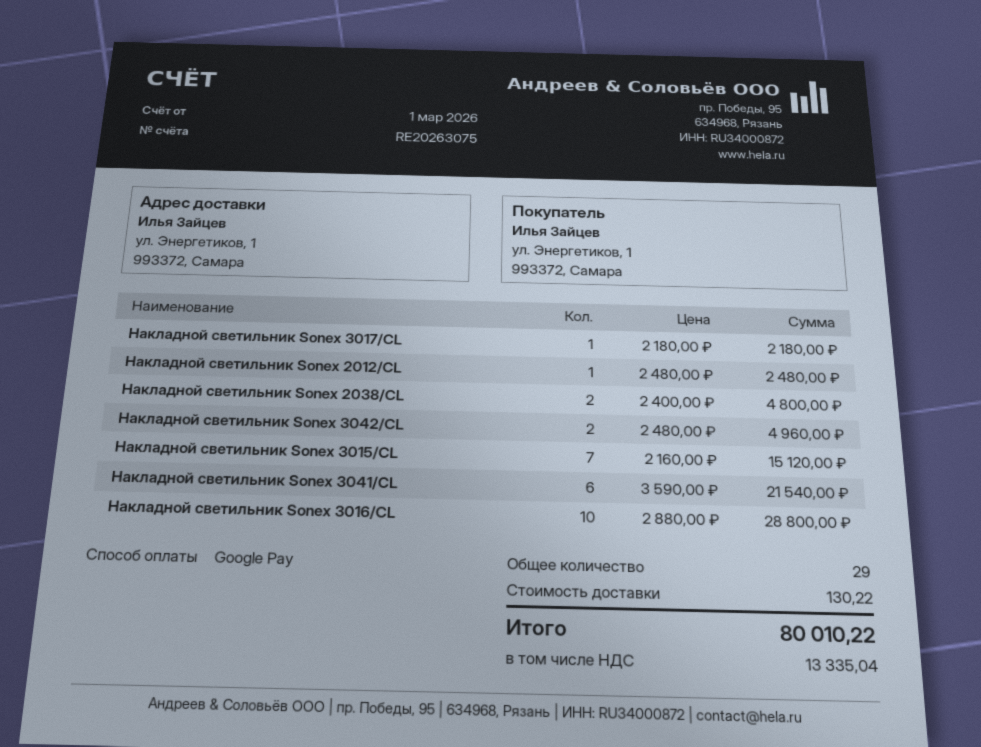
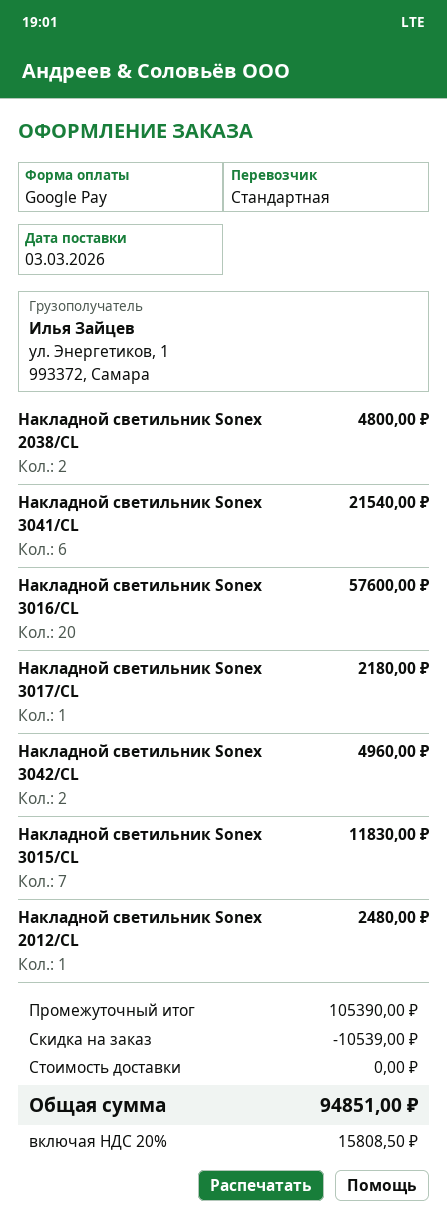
Накладной светильник Sonex 3015/CL: 7 for 15120.00 -> 7 for 11830.00
Накладной светильник Sonex 3016/CL: 10 for 28800.00 -> 20 for 57600.00
discount: none -> 10539.00
shipping: 130.22 -> 0.00
tax: 13335.04 -> 15808.50
total: 80010.22 -> 94851.00

